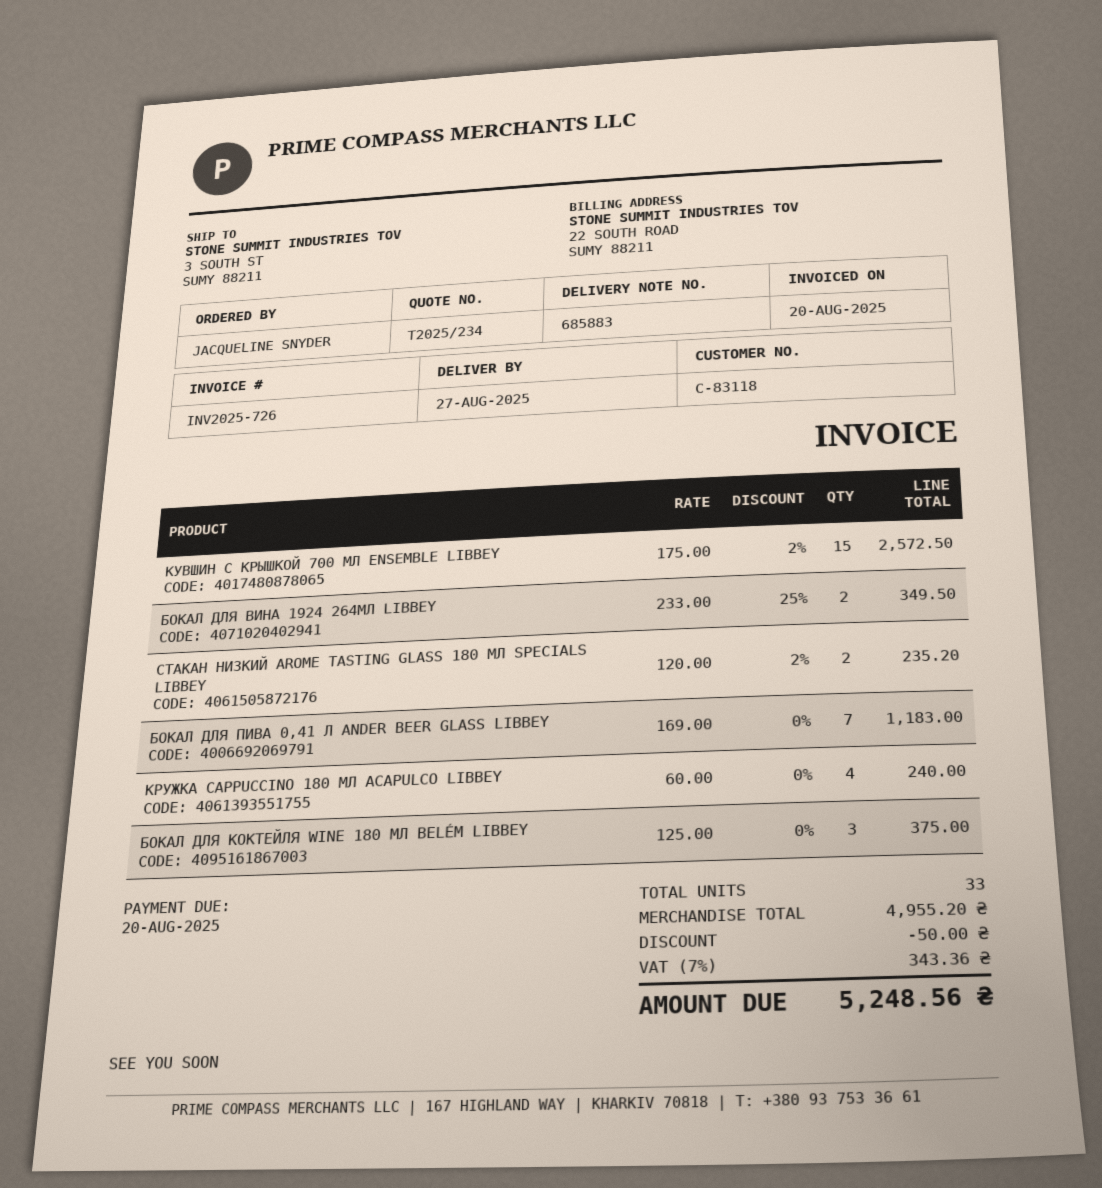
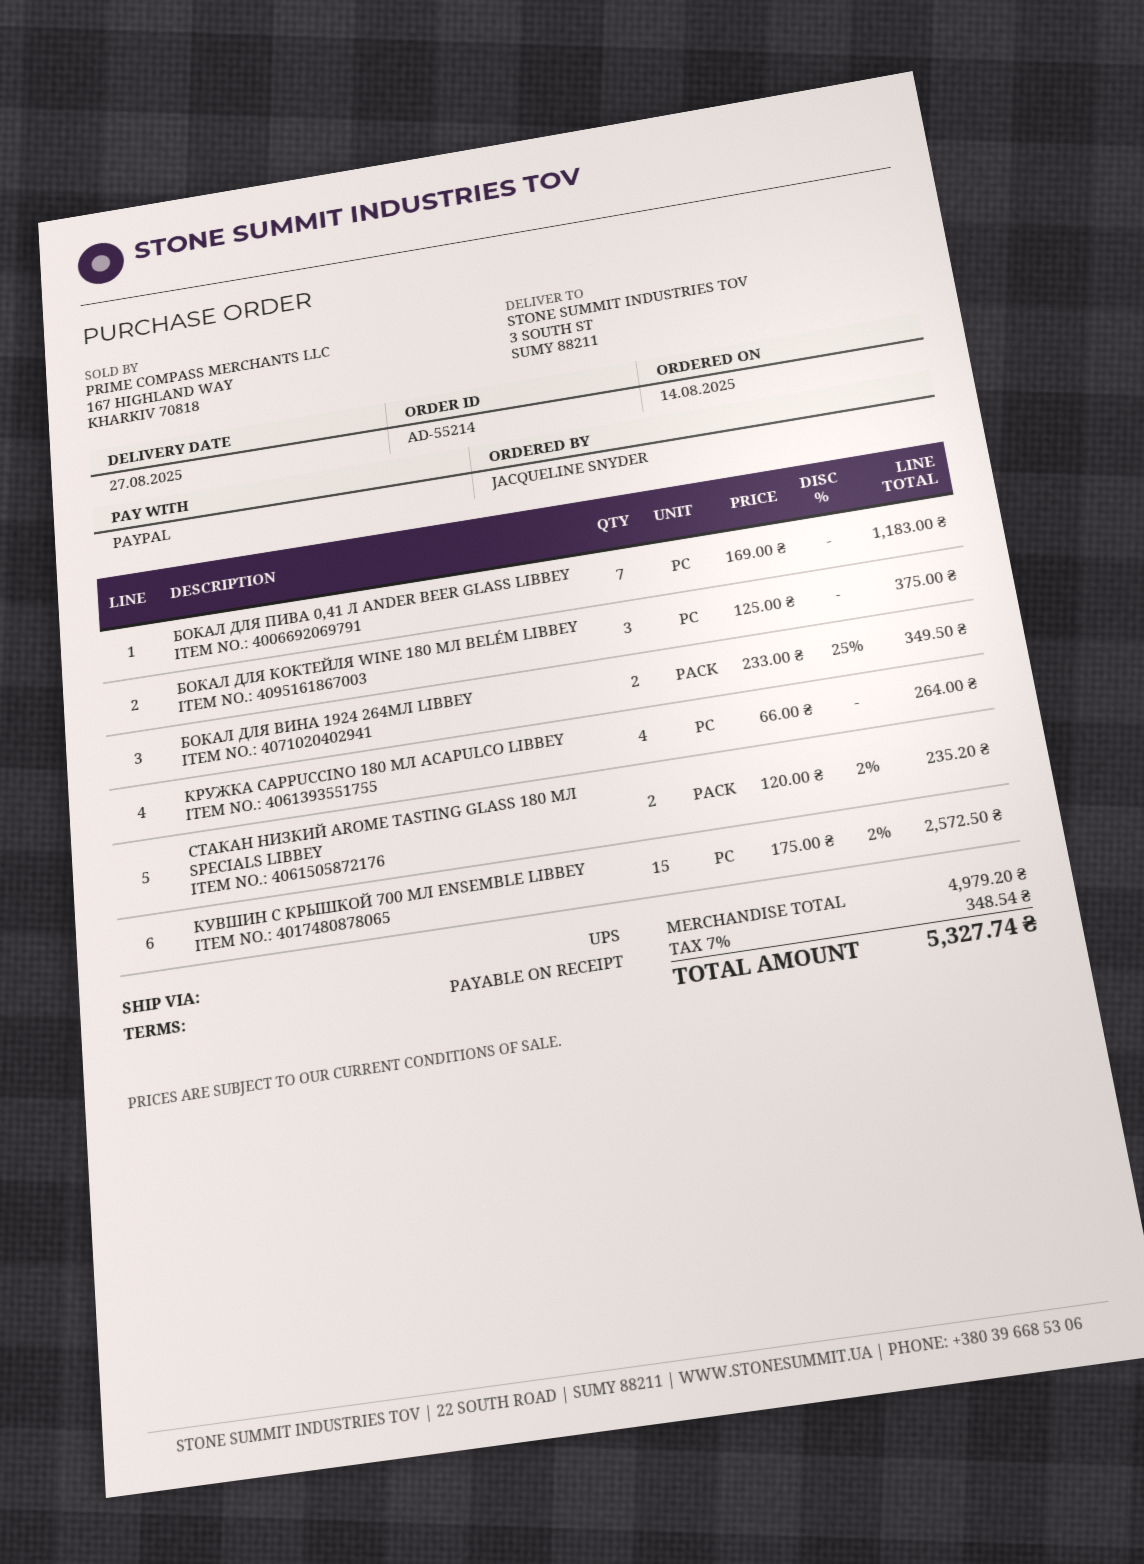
КРУЖКА CAPPUCCINO 180 МЛ ACAPULCO LIBBEY: 4 x 60.00 = 240.00 -> 4 x 66.00 = 264.00
subtotal: 4955.20 -> 4979.20
discount: 50.00 -> none
tax: 7% = 343.36 -> 7% = 348.54
total: 5248.56 -> 5327.74

